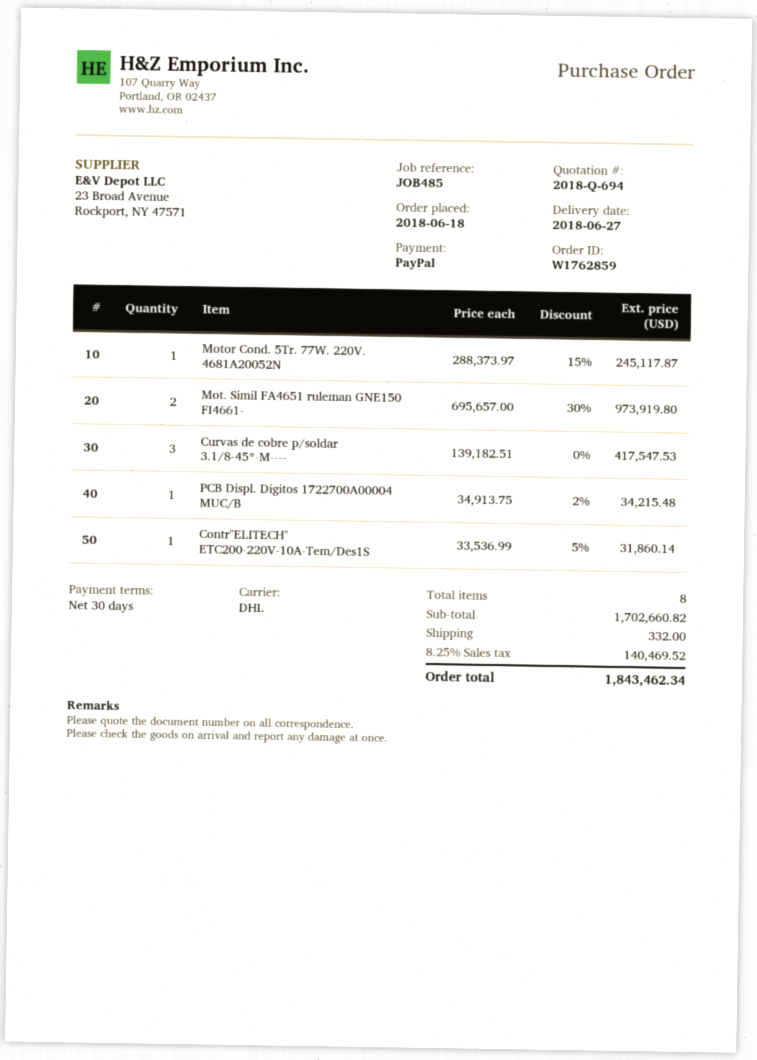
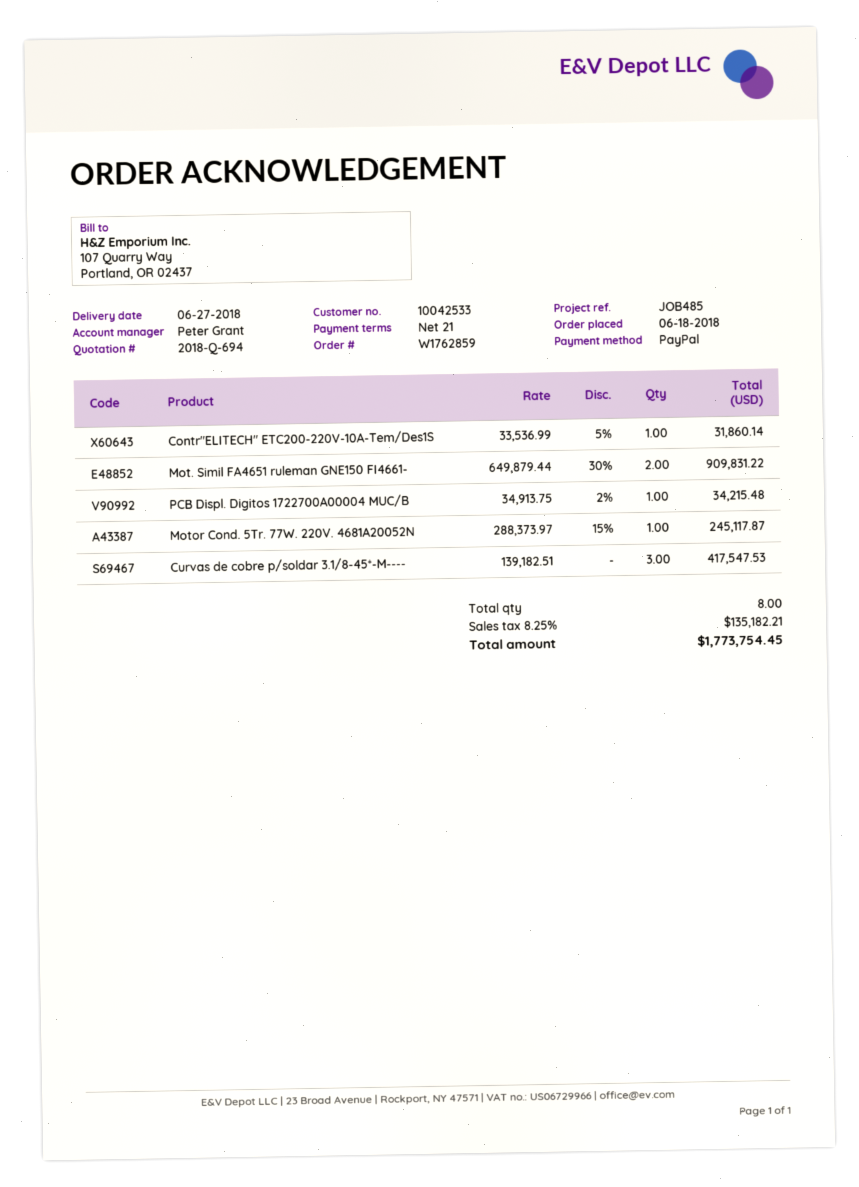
payment terms: 30 days -> 21 days
Mot. Simil FA4651 ruleman GNE150 FI4661-: 2 x 695657.00 - 30% = 973919.80 -> 2 x 649879.44 - 30% = 909831.22
shipping: 332.00 -> none
tax: 8.25% = 140469.52 -> 8.25% = 135182.21
total: 1843462.34 -> 1773754.45

